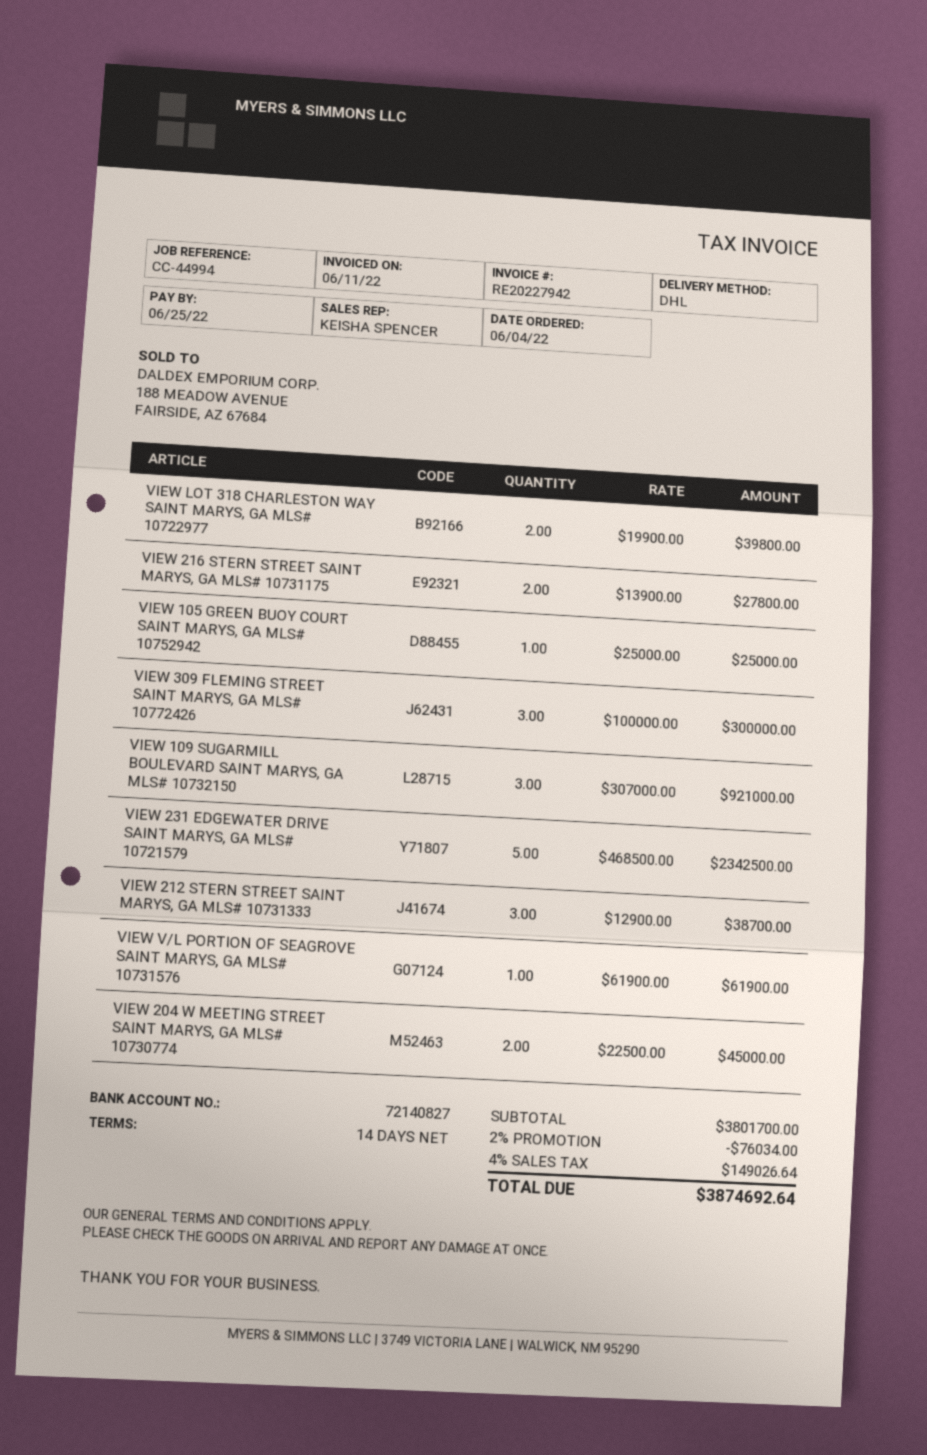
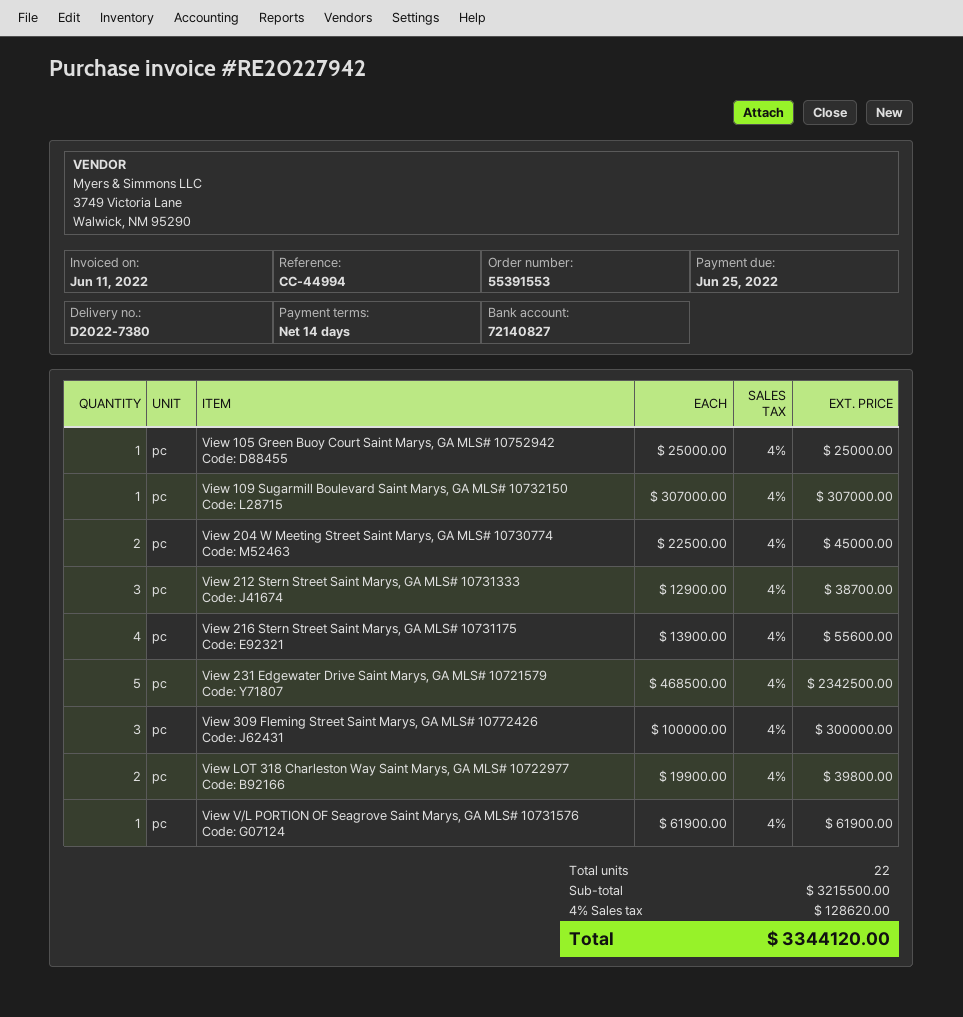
VIEW 216 STERN STREET SAINT MARYS, GA MLS# 10731175: 2 x 13900.00 = 27800.00 -> 4 x 13900.00 = 55600.00
VIEW 109 SUGARMILL BOULEVARD SAINT MARYS, GA MLS# 10732150: 3 x 307000.00 = 921000.00 -> 1 x 307000.00 = 307000.00
subtotal: 3801700.00 -> 3215500.00
discount: 2% = 76034.00 -> none
tax: 4% = 149026.64 -> 4% = 128620.00
total: 3874692.64 -> 3344120.00

